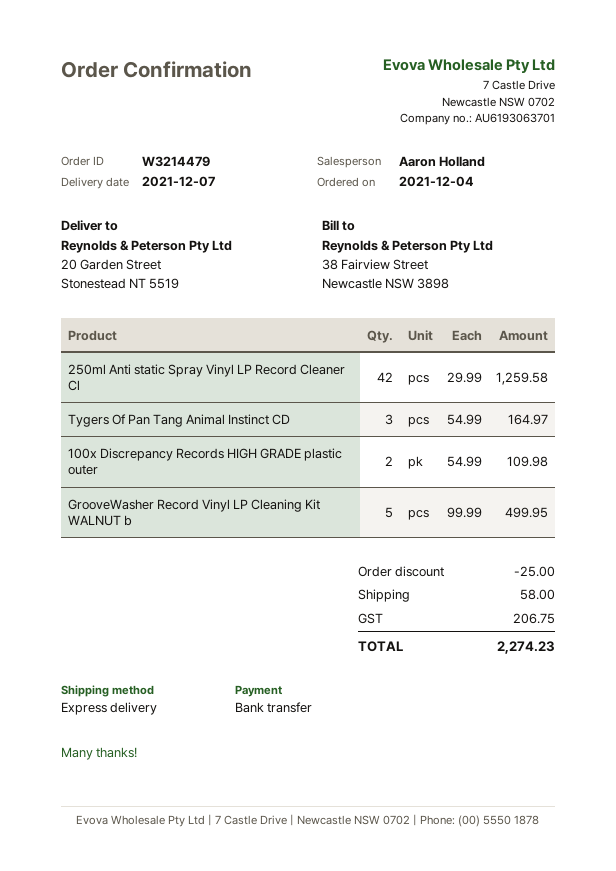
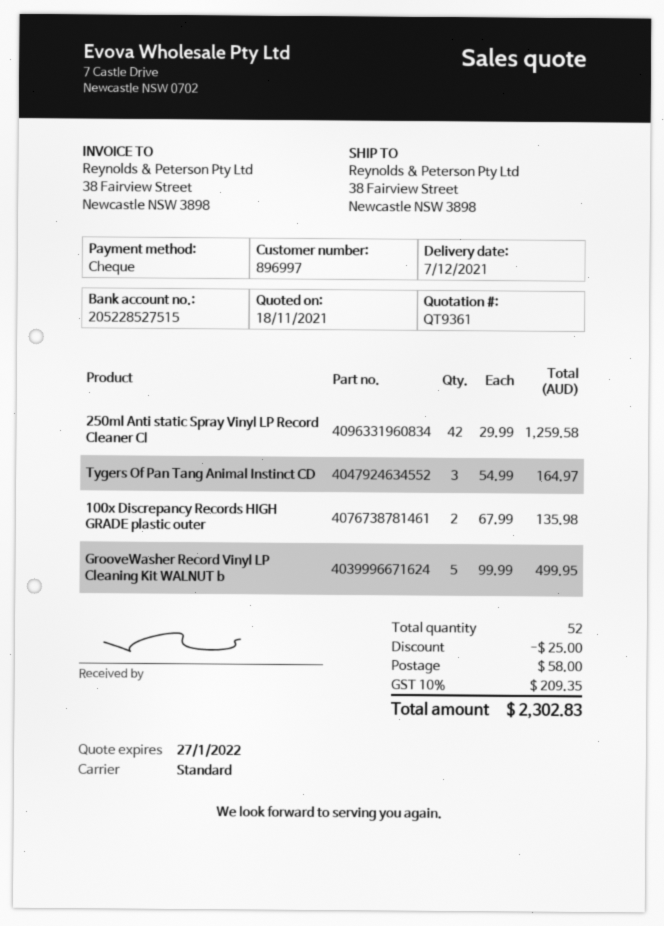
payment method: bank transfer -> cheque
shipping method: express -> standard
ship to: 20 Garden Street, Stonestead NT 5519 -> 38 Fairview Street, Newcastle NSW 3898
100x Discrepancy Records HIGH GRADE plastic outer: 2 x 54.99 = 109.98 -> 2 x 67.99 = 135.98
tax: 206.75 -> 209.35
total: 2274.23 -> 2302.83

